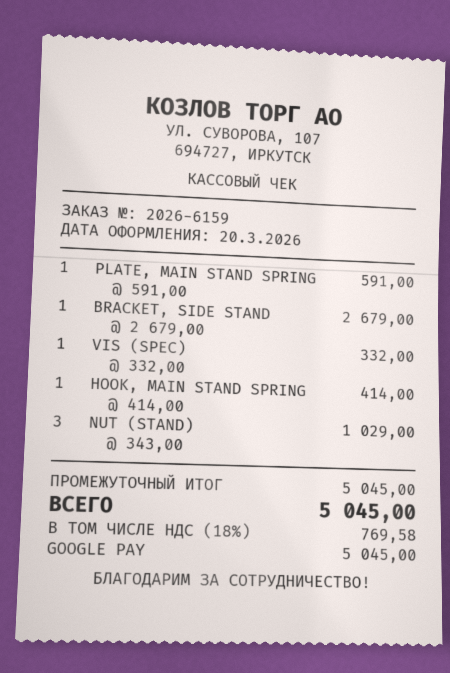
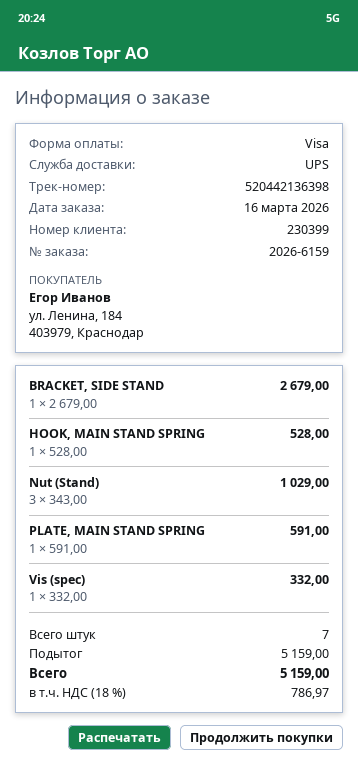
order date: 2026-03-20 -> 2026-03-16
payment method: Google Pay -> Visa
HOOK, MAIN STAND SPRING: 1 x 414.00 = 414.00 -> 1 x 528.00 = 528.00
subtotal: 5045.00 -> 5159.00
tax: 18% = 769.58 -> 18% = 786.97
total: 5045.00 -> 5159.00

